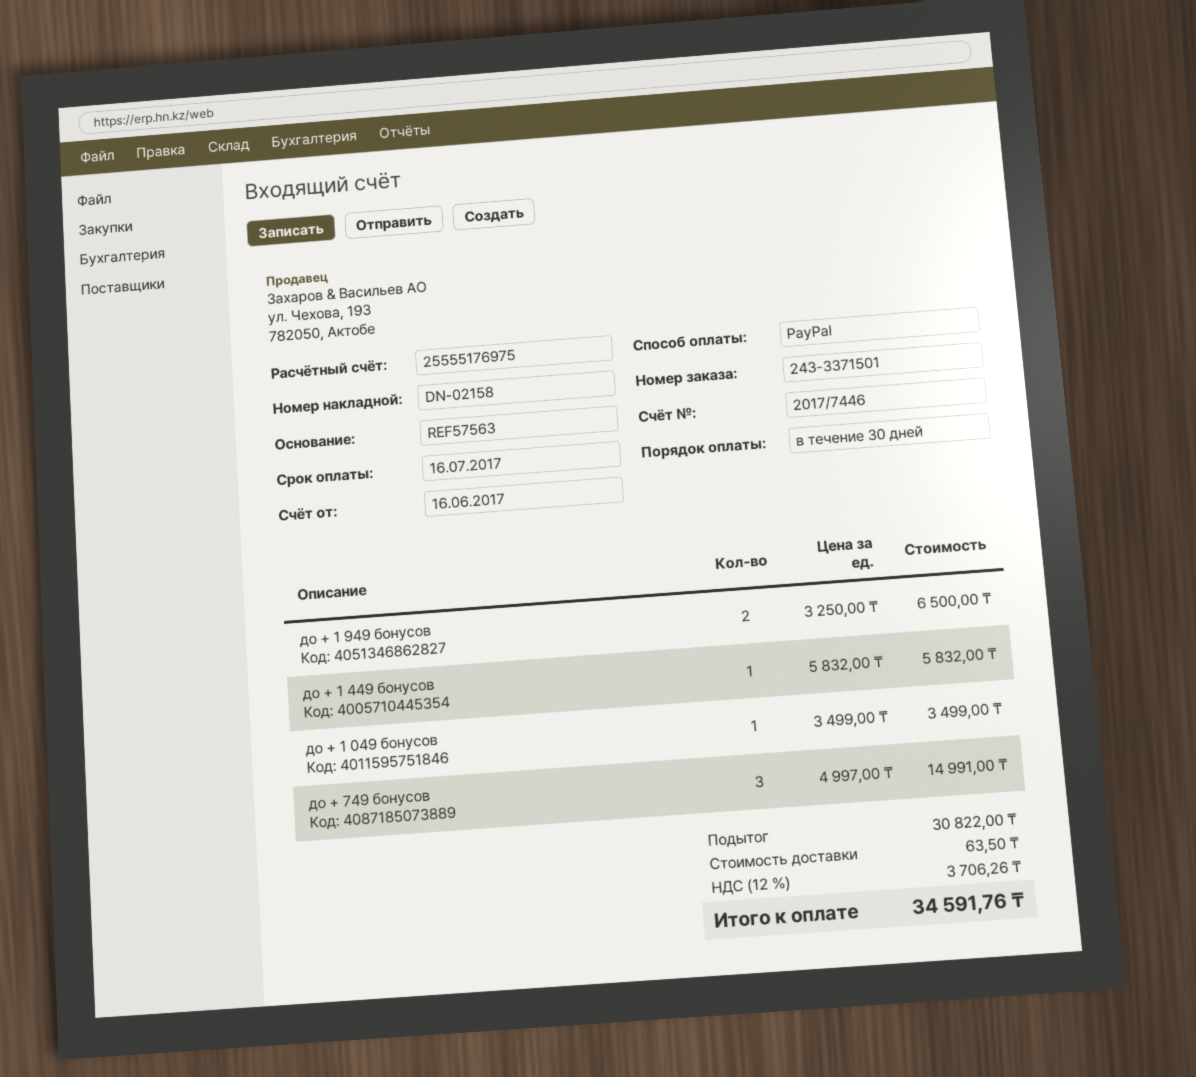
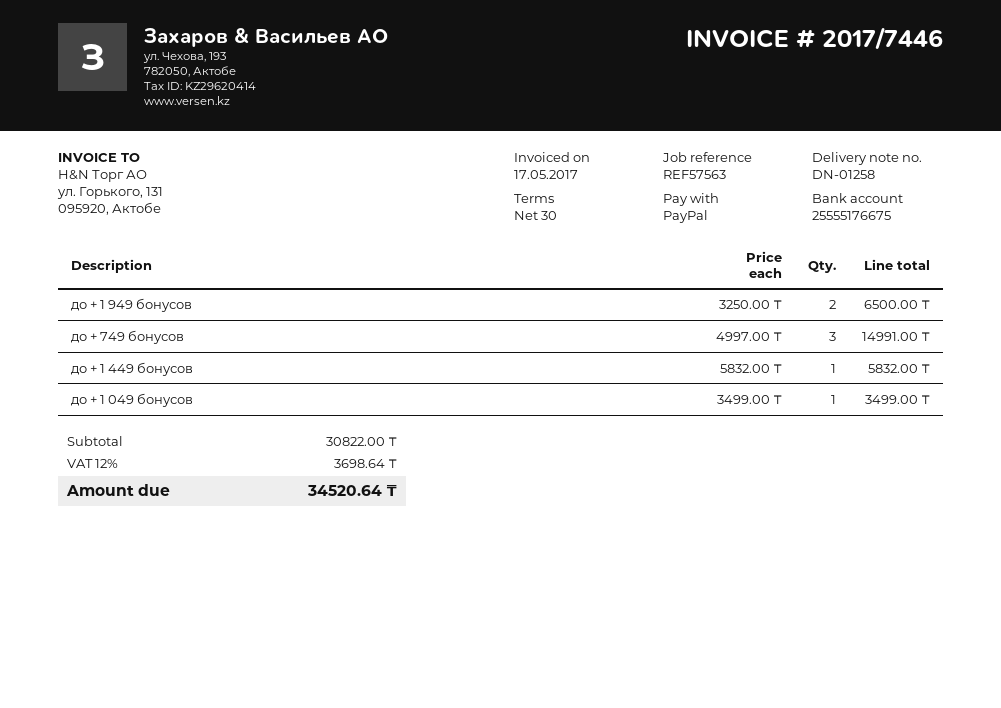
delivery note number: DN-02158 -> DN-01258
invoice date: 2017-06-16 -> 2017-05-17
bank account: 25555176975 -> 25555176675
shipping: 63.50 -> none
tax: 12% = 3706.26 -> 12% = 3698.64
total: 34591.76 -> 34520.64

